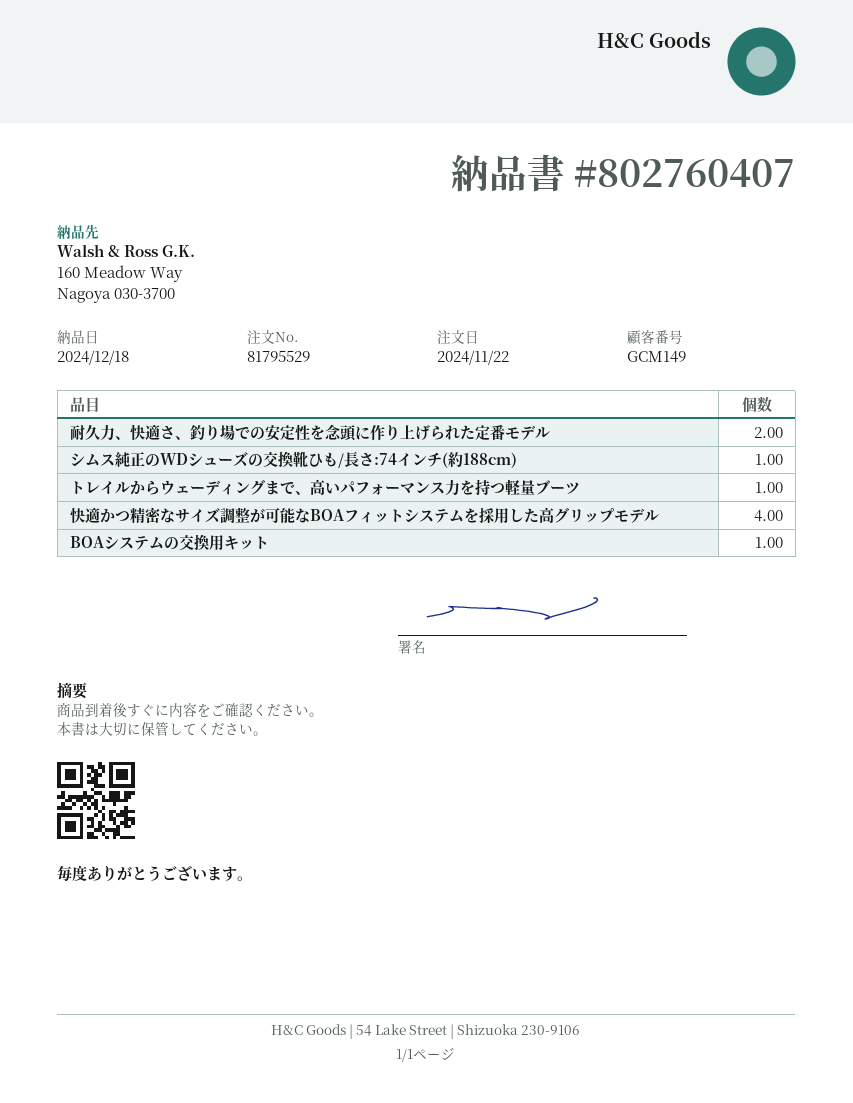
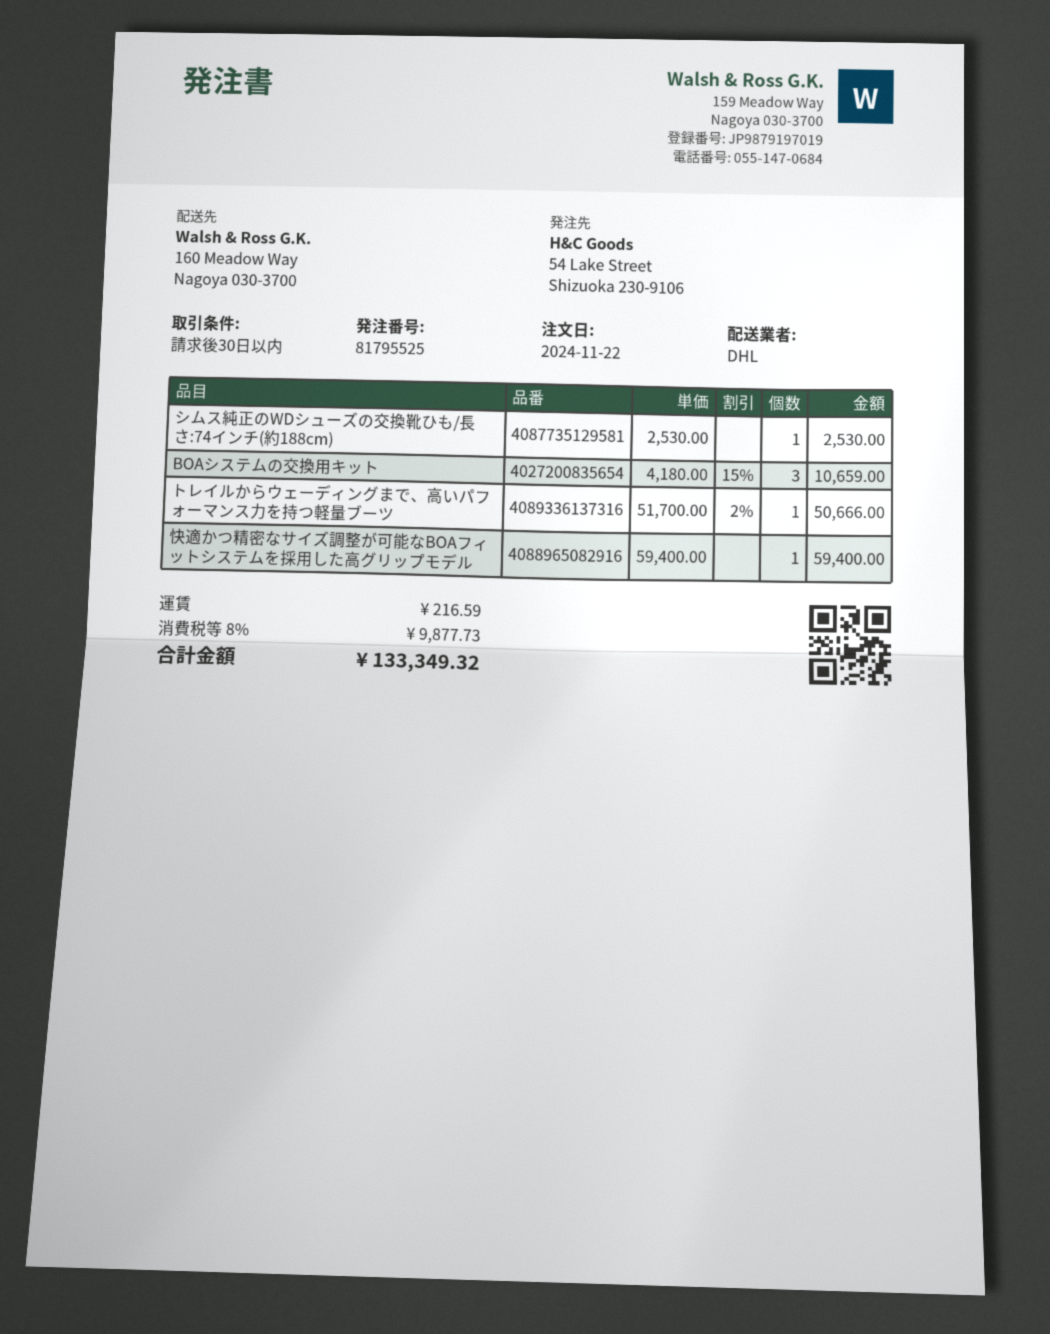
order number: 81795529 -> 81795525
耐久力、快適さ、釣り場での安定性を念頭に作り上げられた定番モデル: 2 -> none
快適かつ精密なサイズ調整が可能なBOAフィットシステムを採用した高グリップモデル: 4 -> 1
BOAシステムの交換用キット: 1 -> 3

